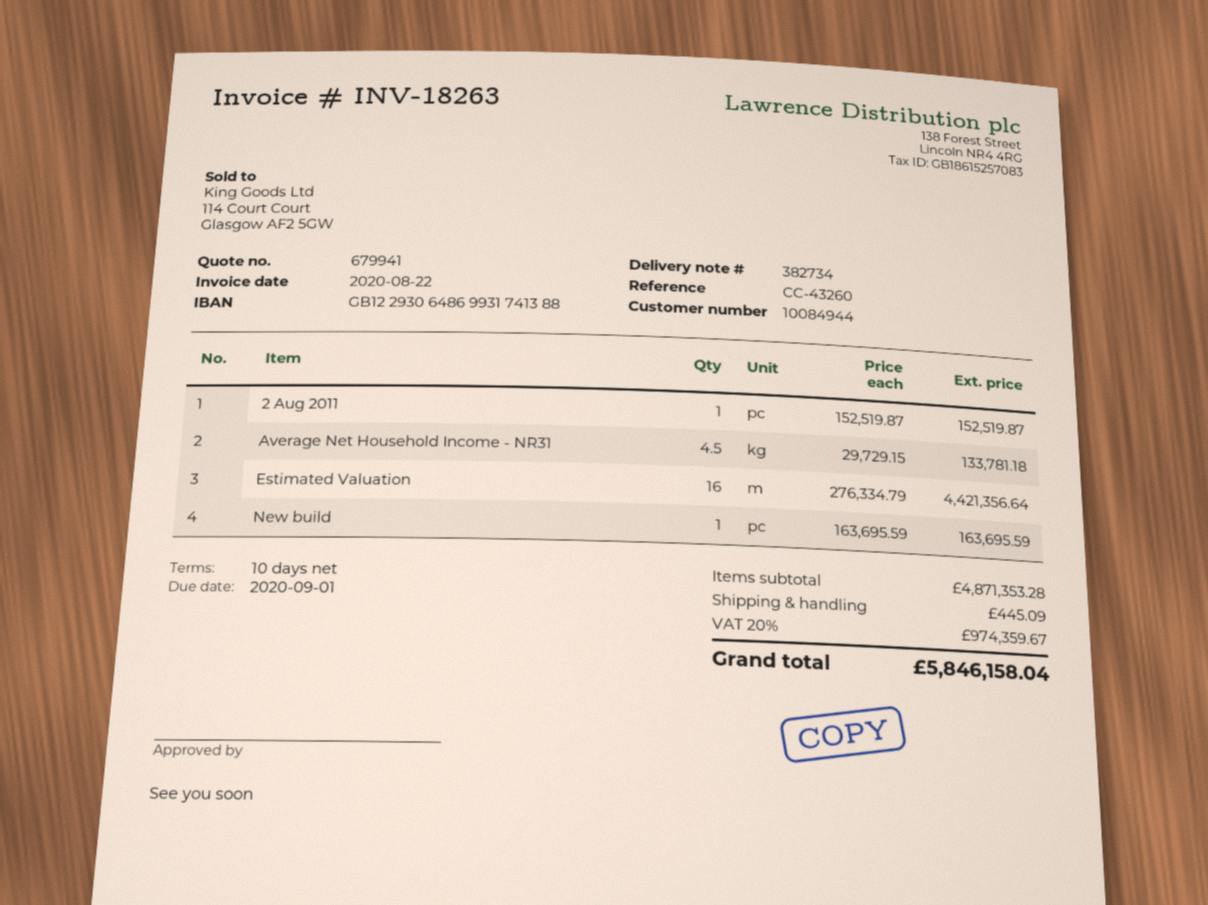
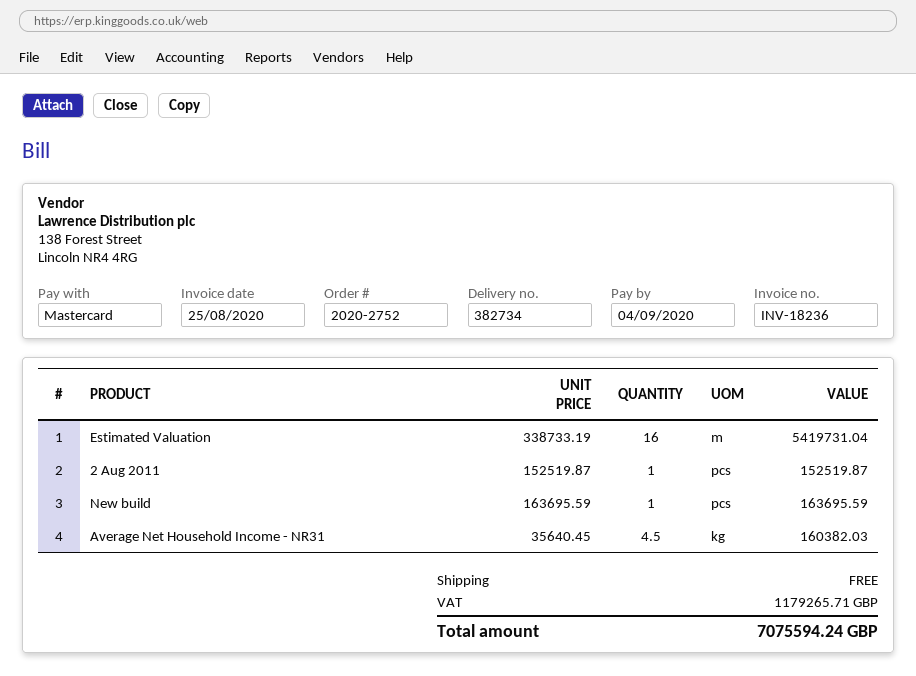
invoice number: INV-18263 -> INV-18236
invoice date: 2020-08-22 -> 2020-08-25
due date: 2020-09-01 -> 2020-09-04
Average Net Household Income - NR31: 4.5 x 29729.15 = 133781.18 -> 4.5 x 35640.45 = 160382.03
Estimated Valuation: 16 x 276334.79 = 4421356.64 -> 16 x 338733.19 = 5419731.04
shipping: 445.09 -> 0.00
tax: 974359.67 -> 1179265.71
total: 5846158.04 -> 7075594.24

